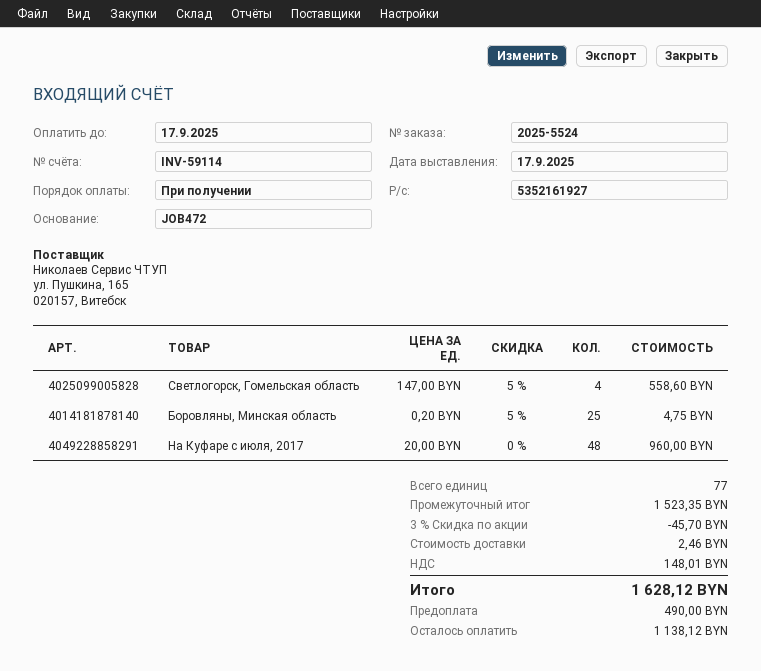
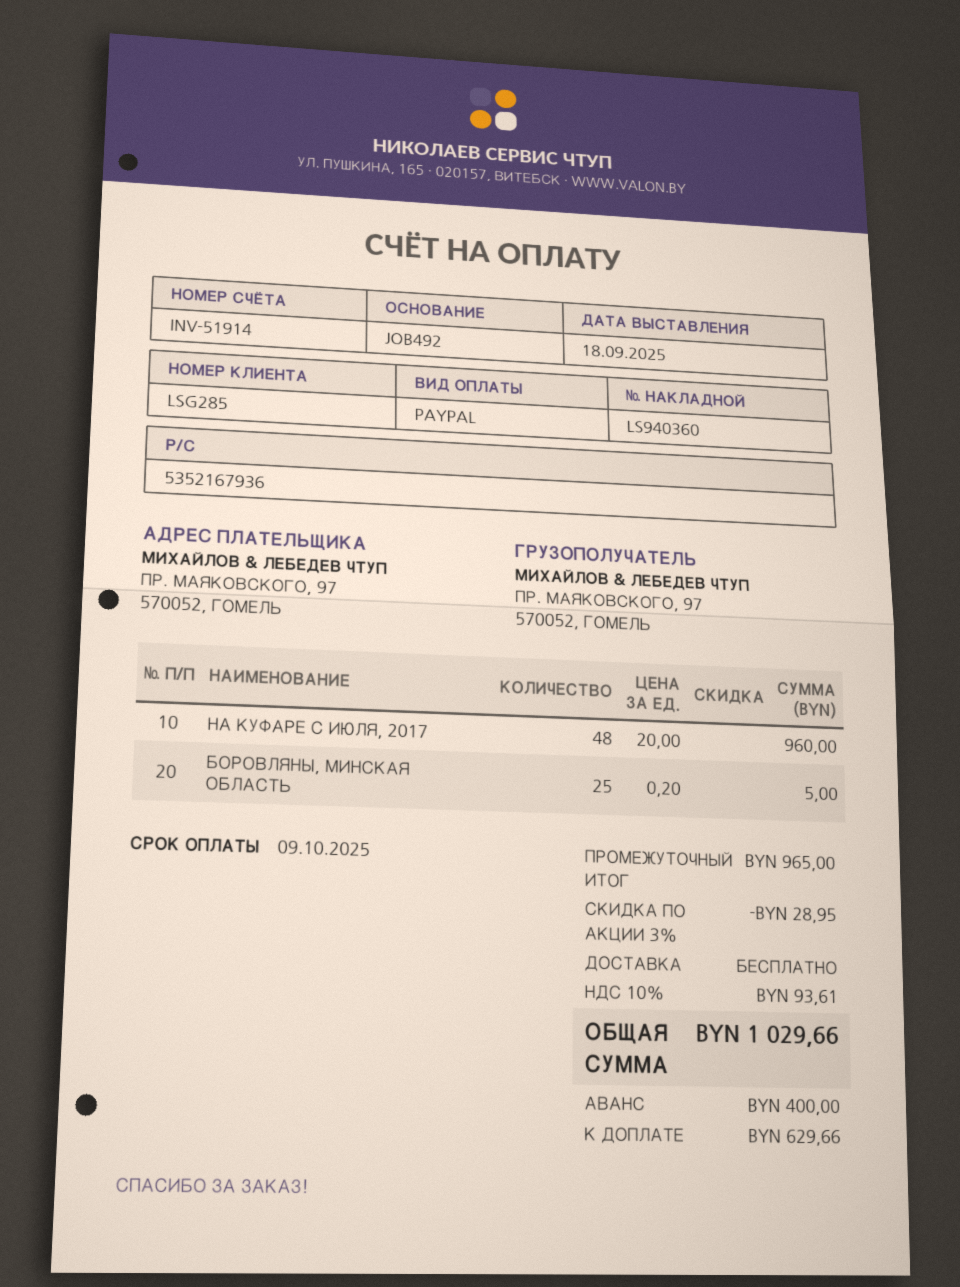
invoice number: INV-59114 -> INV-51914
invoice date: 2025-09-17 -> 2025-09-18
due date: 2025-09-17 -> 2025-10-09
reference: JOB472 -> JOB492
bank account: 5352161927 -> 5352167936
Светлогорск, Гомельская область: 4 x 147.00 - 5% = 558.60 -> none
Боровляны, Минская область: 25 x 0.20 - 5% = 4.75 -> 25 x 0.20 = 5.00
subtotal: 1523.35 -> 965.00
discount: 3% = 45.70 -> 3% = 28.95
shipping: 2.46 -> 0.00
tax: 148.01 -> 93.61
total: 1628.12 -> 1029.66
deposit: 490.00 -> 400.00
balance: 1138.12 -> 629.66

